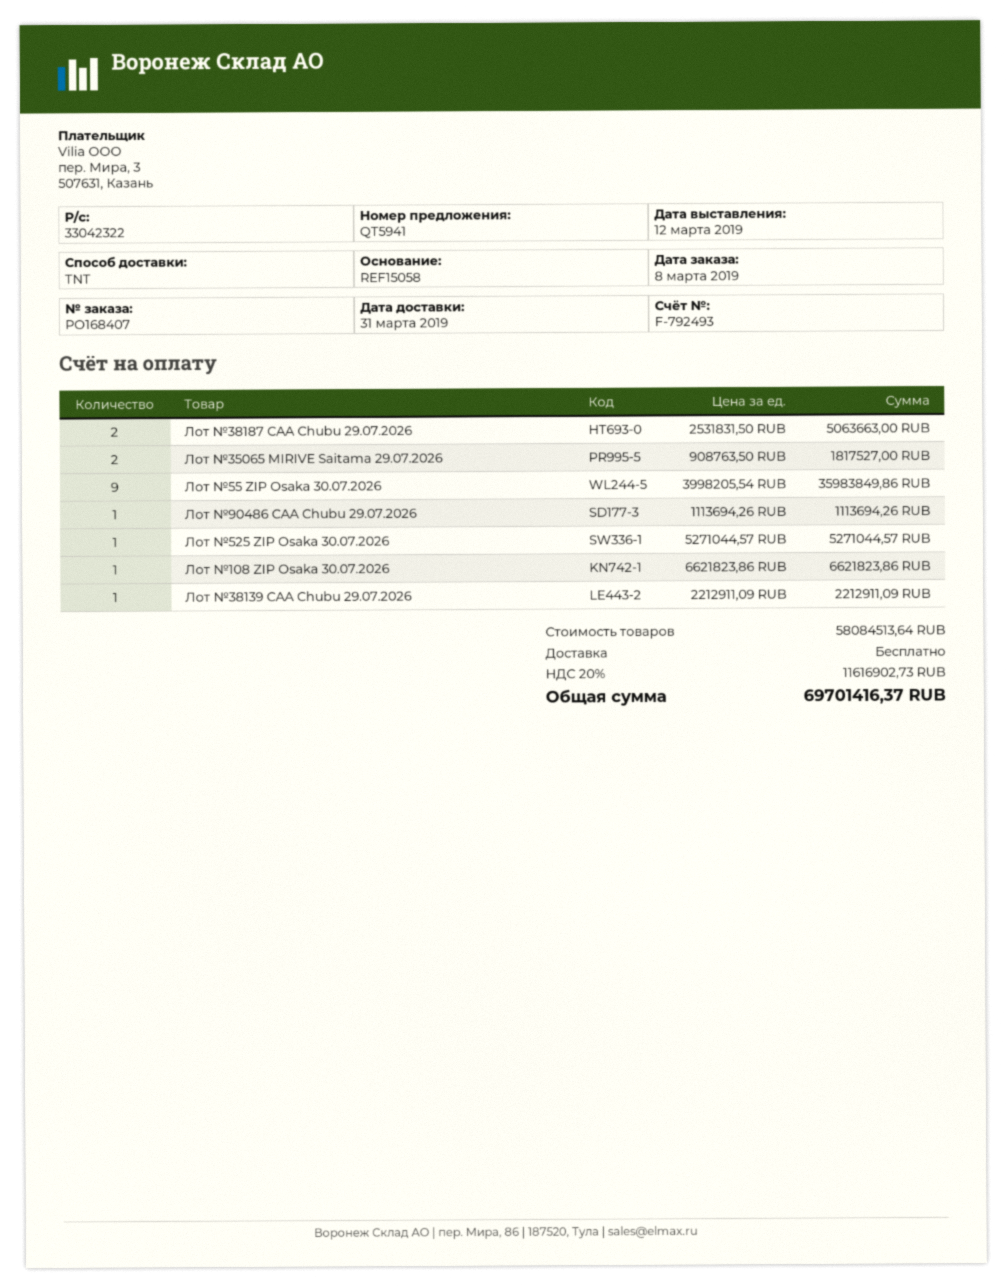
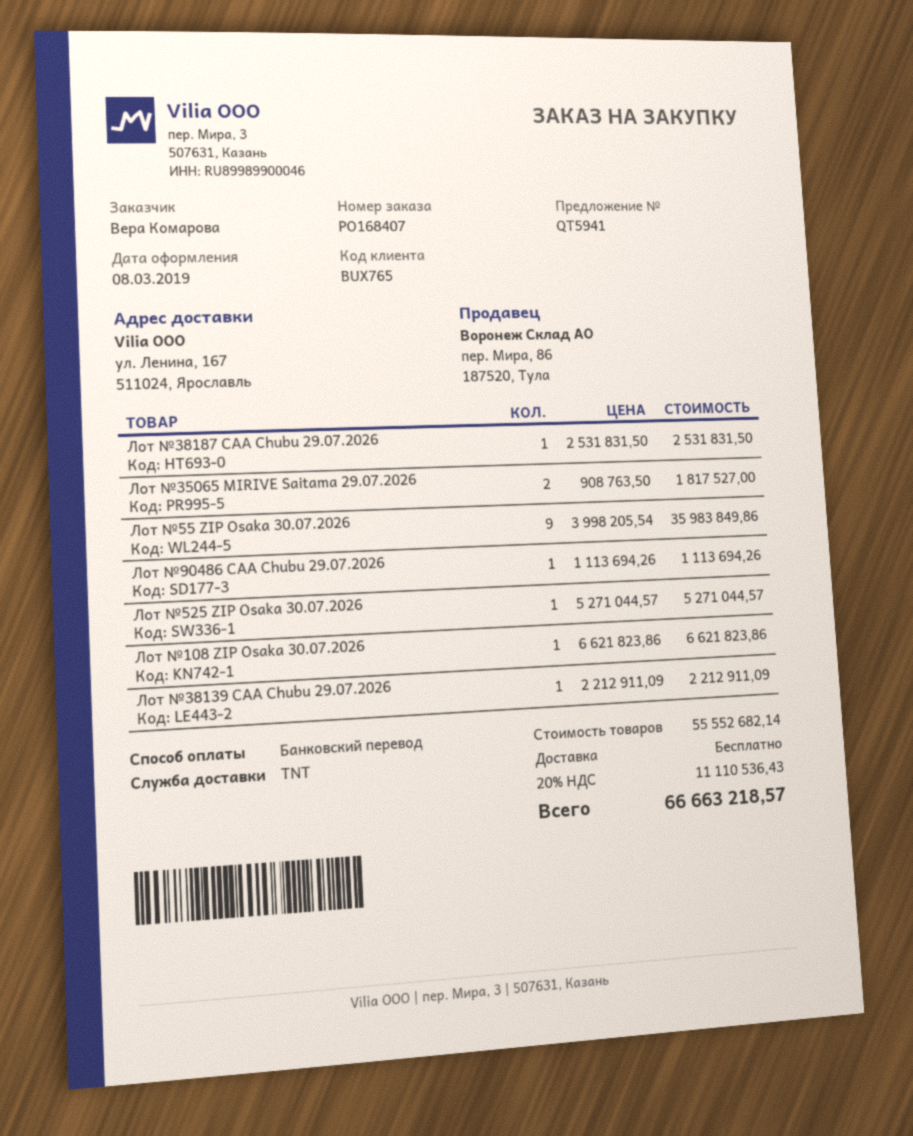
Лот №38187 CAA Chubu 29.07.2026: 2 x 2531831.50 = 5063663.00 -> 1 x 2531831.50 = 2531831.50
subtotal: 58084513.64 -> 55552682.14
tax: 20% = 11616902.73 -> 20% = 11110536.43
total: 69701416.37 -> 66663218.57

